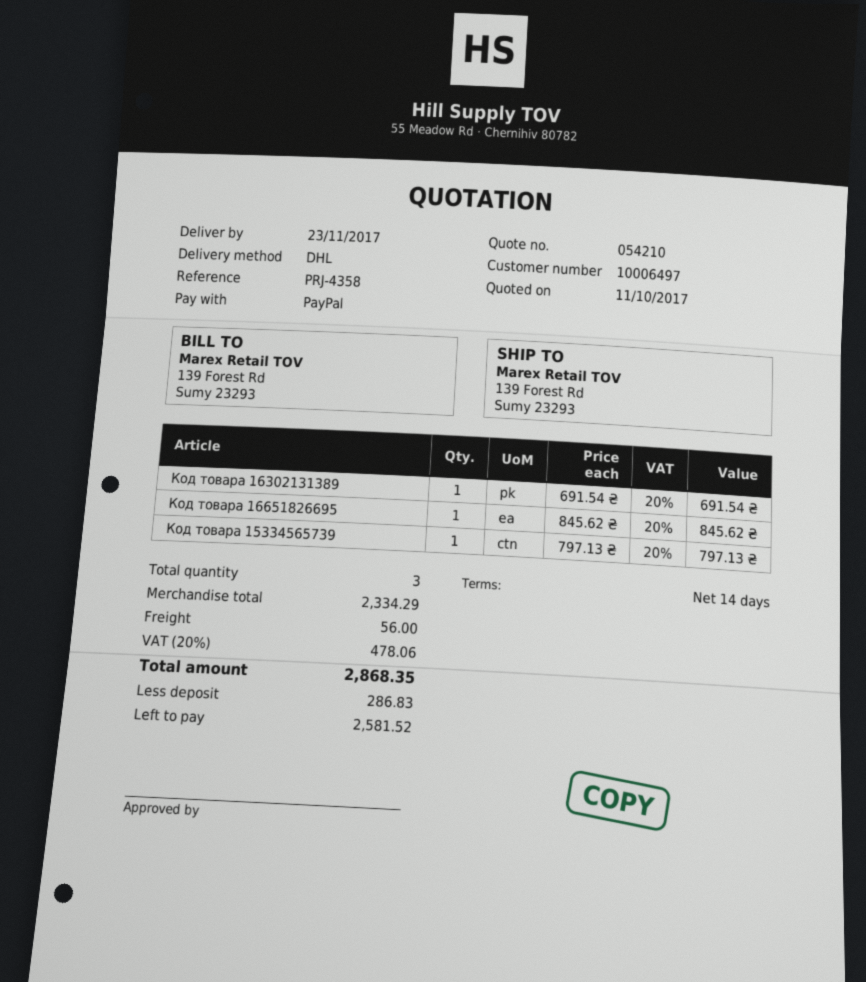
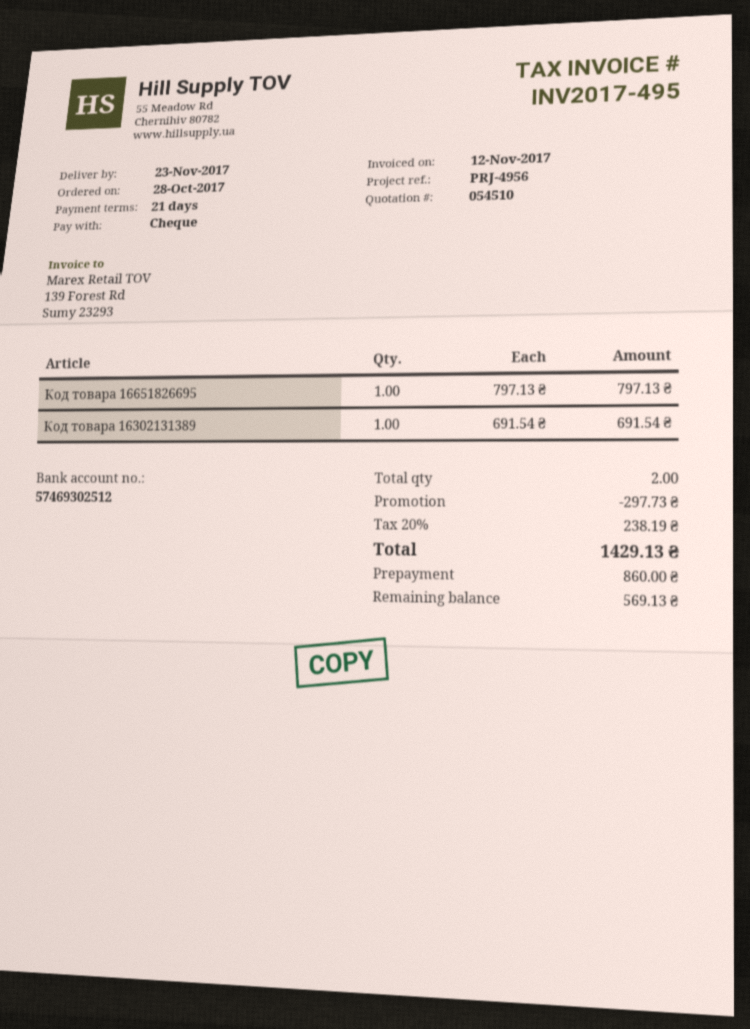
quote number: 054210 -> 054510
payment terms: 14 days -> 21 days
reference: PRJ-4358 -> PRJ-4956
payment method: PayPal -> cheque
Код товара 16651826695: 1 x 845.62 = 845.62 -> 1 x 797.13 = 797.13
Код товара 15334565739: 1 x 797.13 = 797.13 -> none
total quantity: 3 -> 2
discount: none -> 297.73
shipping: 56.00 -> none
tax: 20% = 478.06 -> 20% = 238.19
total: 2868.35 -> 1429.13
deposit: 286.83 -> 860.00
balance: 2581.52 -> 569.13

